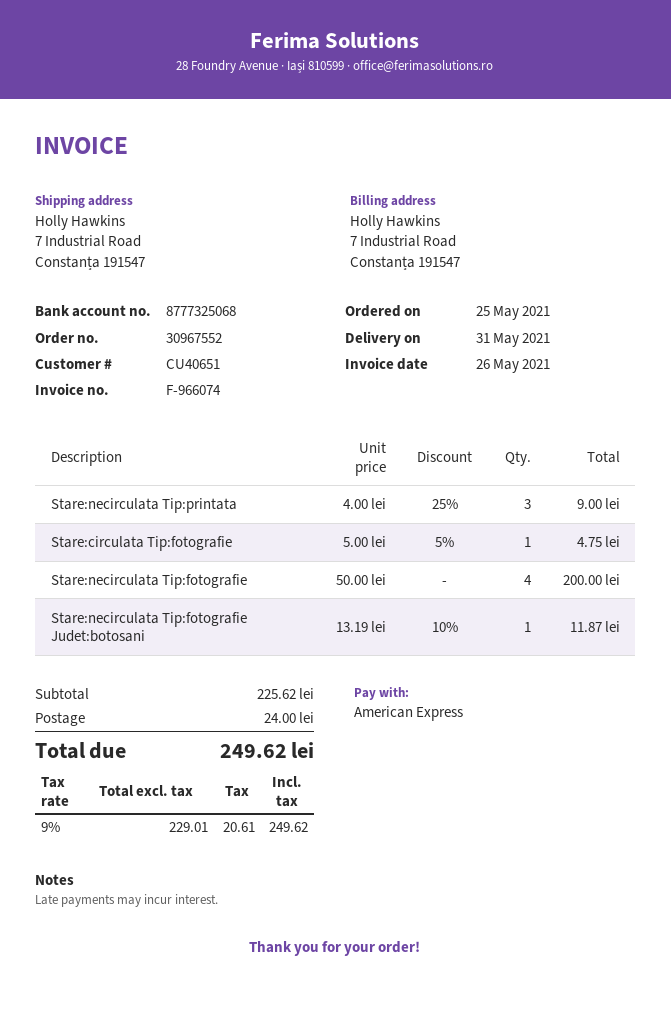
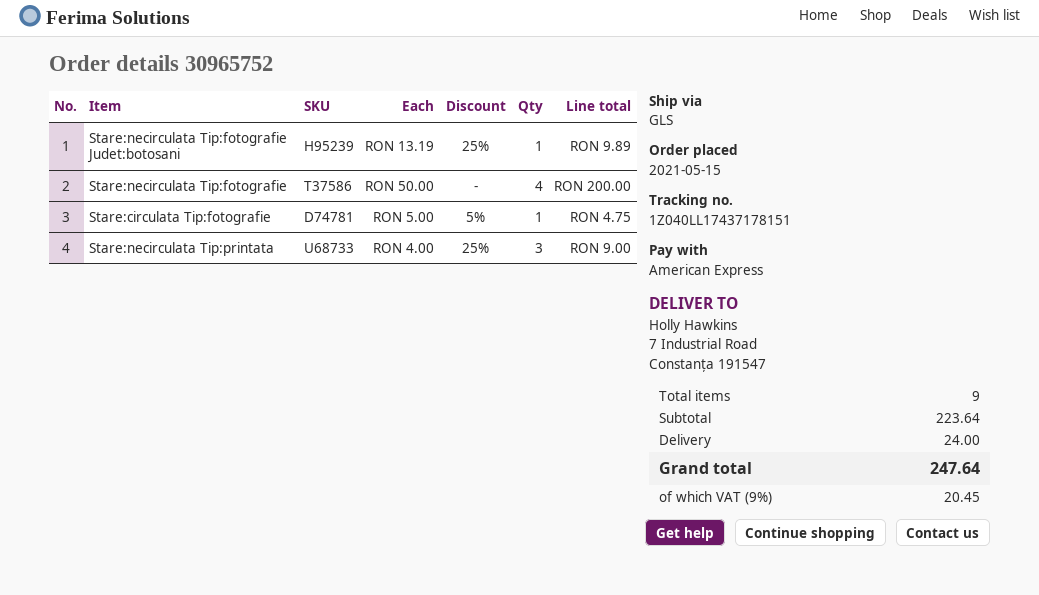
order number: 30967552 -> 30965752
order date: 2021-05-25 -> 2021-05-15
Stare:necirculata Tip:fotografie Judet:botosani: 1 x 13.19 - 10% = 11.87 -> 1 x 13.19 - 25% = 9.89
subtotal: 225.62 -> 223.64
tax: 9% = 20.61 -> 9% = 20.45
total: 249.62 -> 247.64

